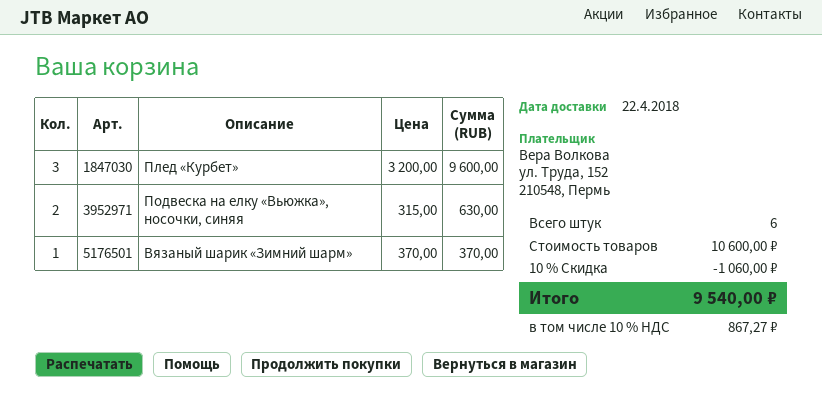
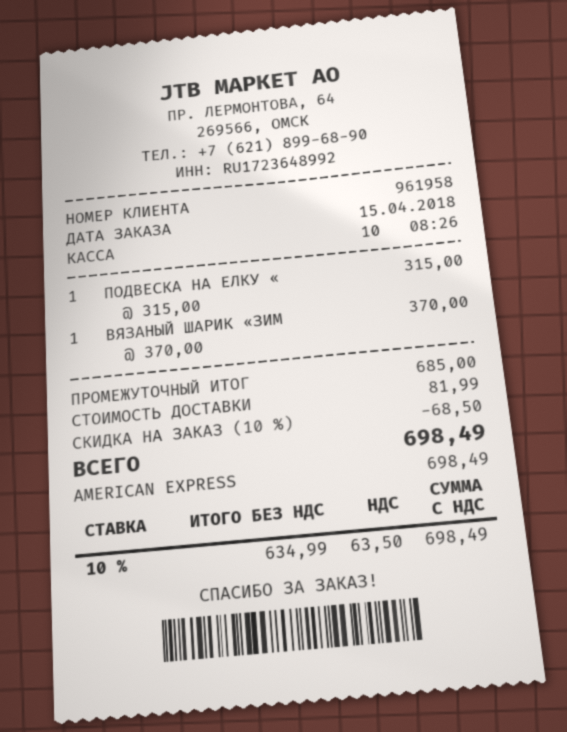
Плед «Курбет»: 3 x 3200.00 = 9600.00 -> none
Подвеска на елку «Вьюжка», носочки, синяя: 2 x 315.00 = 630.00 -> 1 x 315.00 = 315.00
subtotal: 10600.00 -> 685.00
discount: 10% = 1060.00 -> 10% = 68.50
shipping: none -> 81.99
tax: 10% = 867.27 -> 10% = 63.50
total: 9540.00 -> 698.49

